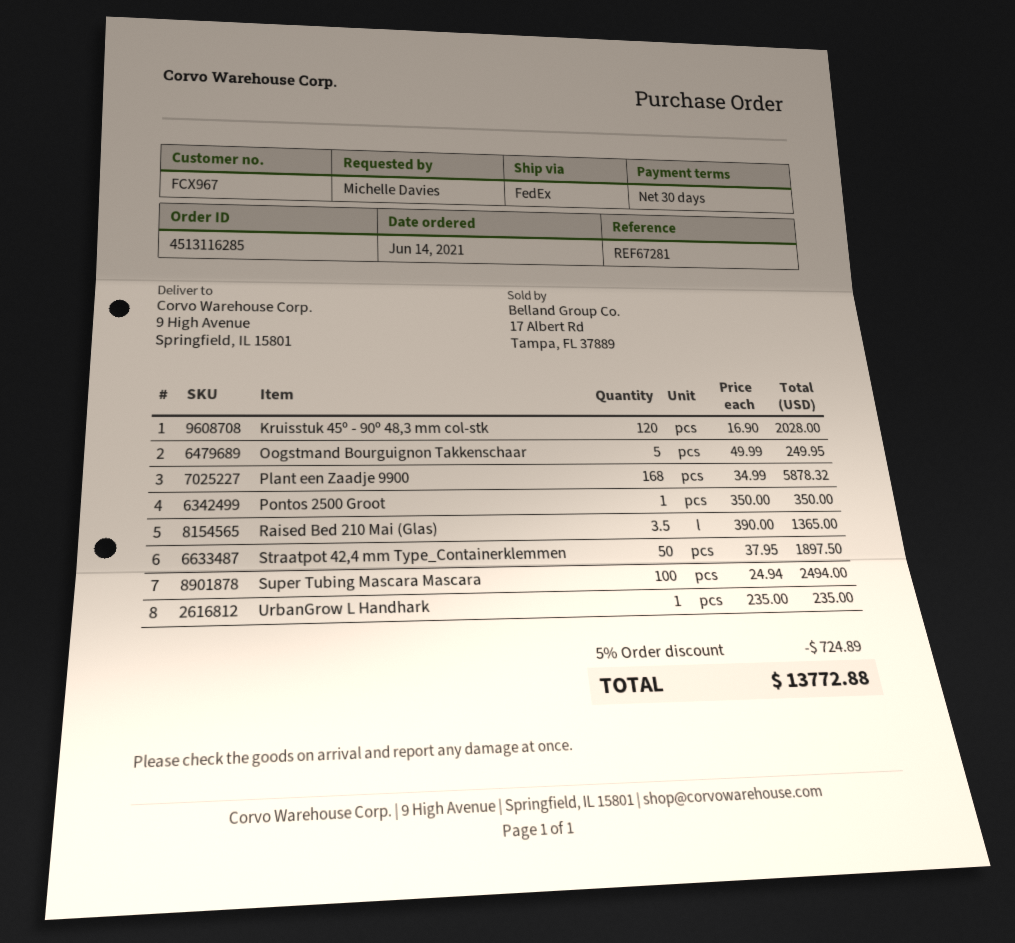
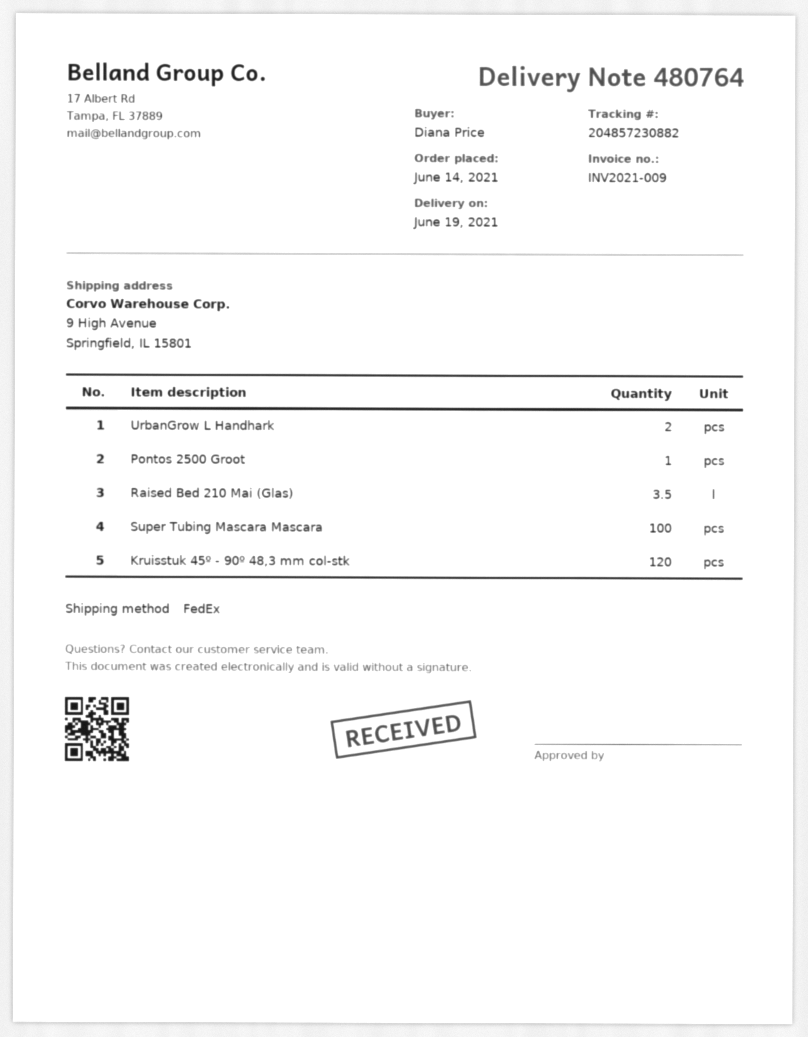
ordered by: Michelle Davies -> Diana Price
Oogstmand Bourguignon Takkenschaar: 5 -> none
Plant een Zaadje 9900: 168 -> none
Straatpot 42,4 mm Type_Containerklemmen: 50 -> none
UrbanGrow L Handhark: 1 -> 2

